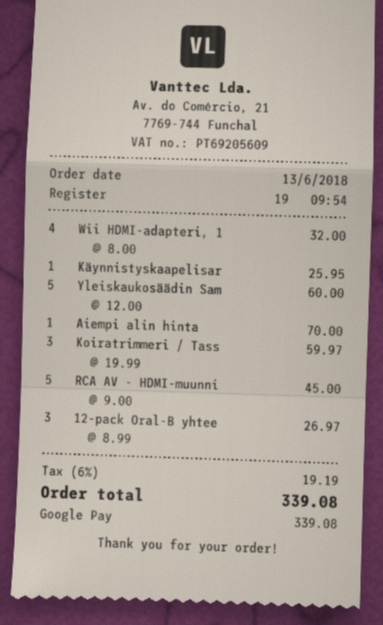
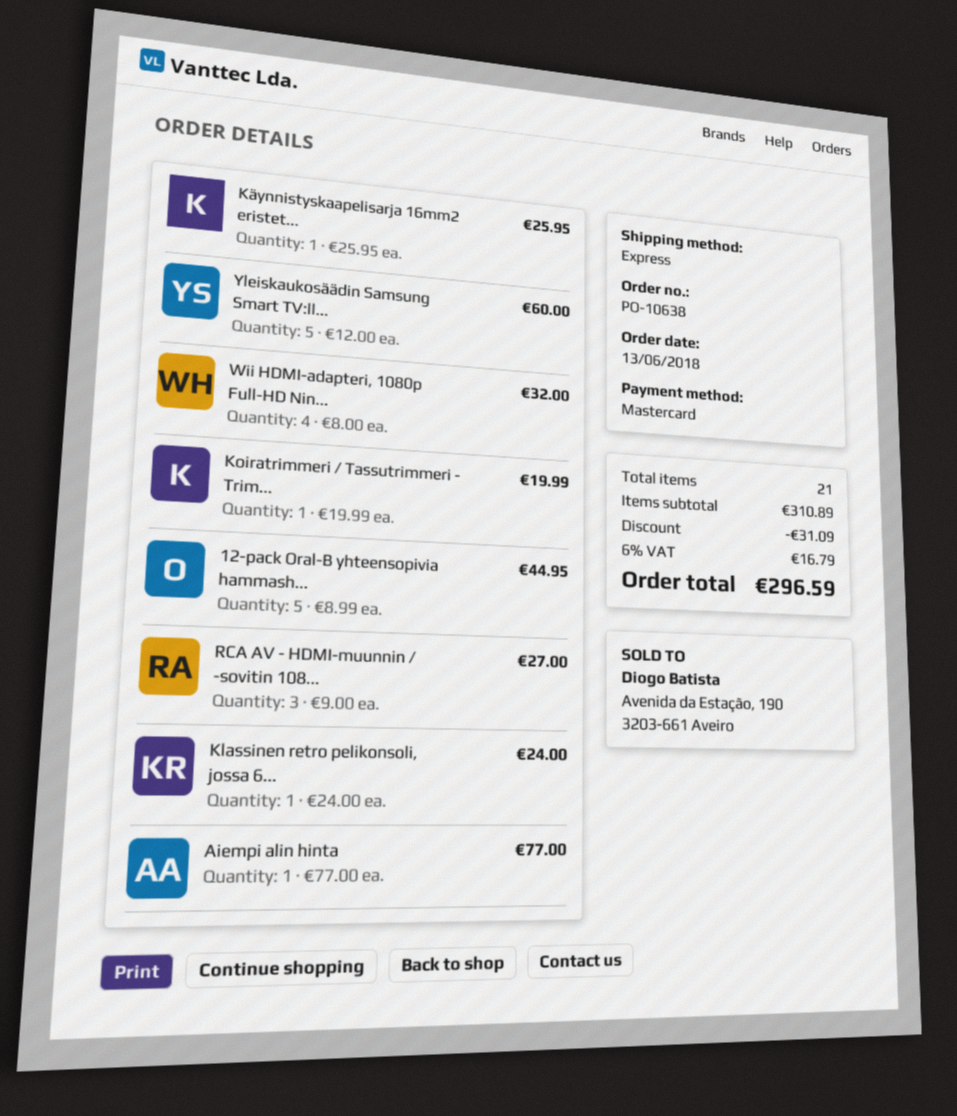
payment method: Google Pay -> Mastercard
Aiempi alin hinta: 1 x 70.00 = 70.00 -> 1 x 77.00 = 77.00
Koiratrimmeri / Tass: 3 x 19.99 = 59.97 -> 1 x 19.99 = 19.99
RCA AV - HDMI-muunni: 5 x 9.00 = 45.00 -> 3 x 9.00 = 27.00
12-pack Oral-B yhtee: 3 x 8.99 = 26.97 -> 5 x 8.99 = 44.95
Klassinen retro pelikonsoli, jossa 6...: none -> 1 x 24.00 = 24.00
discount: none -> 31.09
tax: 6% = 19.19 -> 6% = 16.79
total: 339.08 -> 296.59

